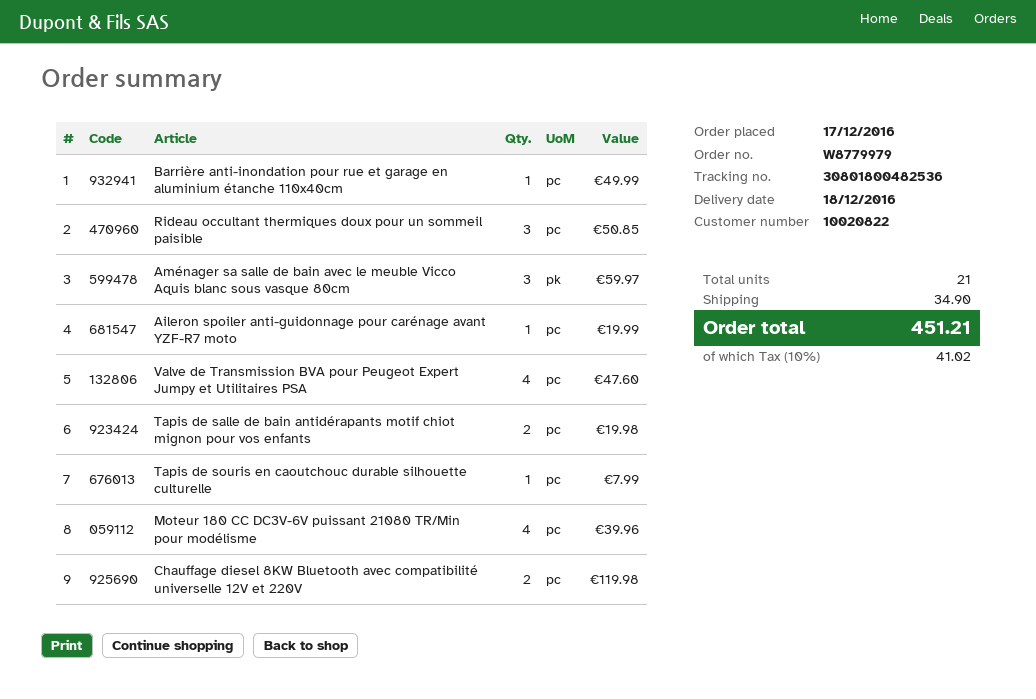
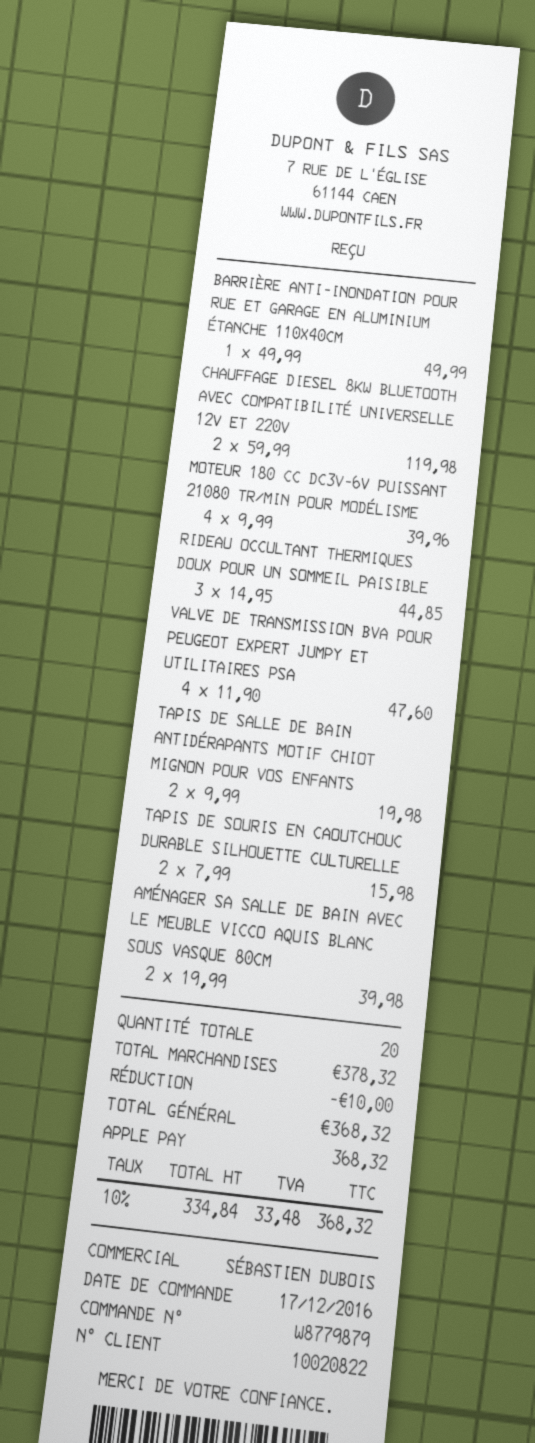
order number: W8779979 -> W8779879
Rideau occultant thermiques doux pour un sommeil paisible: 3 for 50.85 -> 3 for 44.85
Aménager sa salle de bain avec le meuble Vicco Aquis blanc sous vasque 80cm: 3 for 59.97 -> 2 for 39.98
Aileron spoiler anti-guidonnage pour carénage avant YZF-R7 moto: 1 for 19.99 -> none
Tapis de souris en caoutchouc durable silhouette culturelle: 1 for 7.99 -> 2 for 15.98
total quantity: 21 -> 20
discount: none -> 10.00
shipping: 34.90 -> none
tax: 10% = 41.02 -> 10% = 33.48
total: 451.21 -> 368.32

